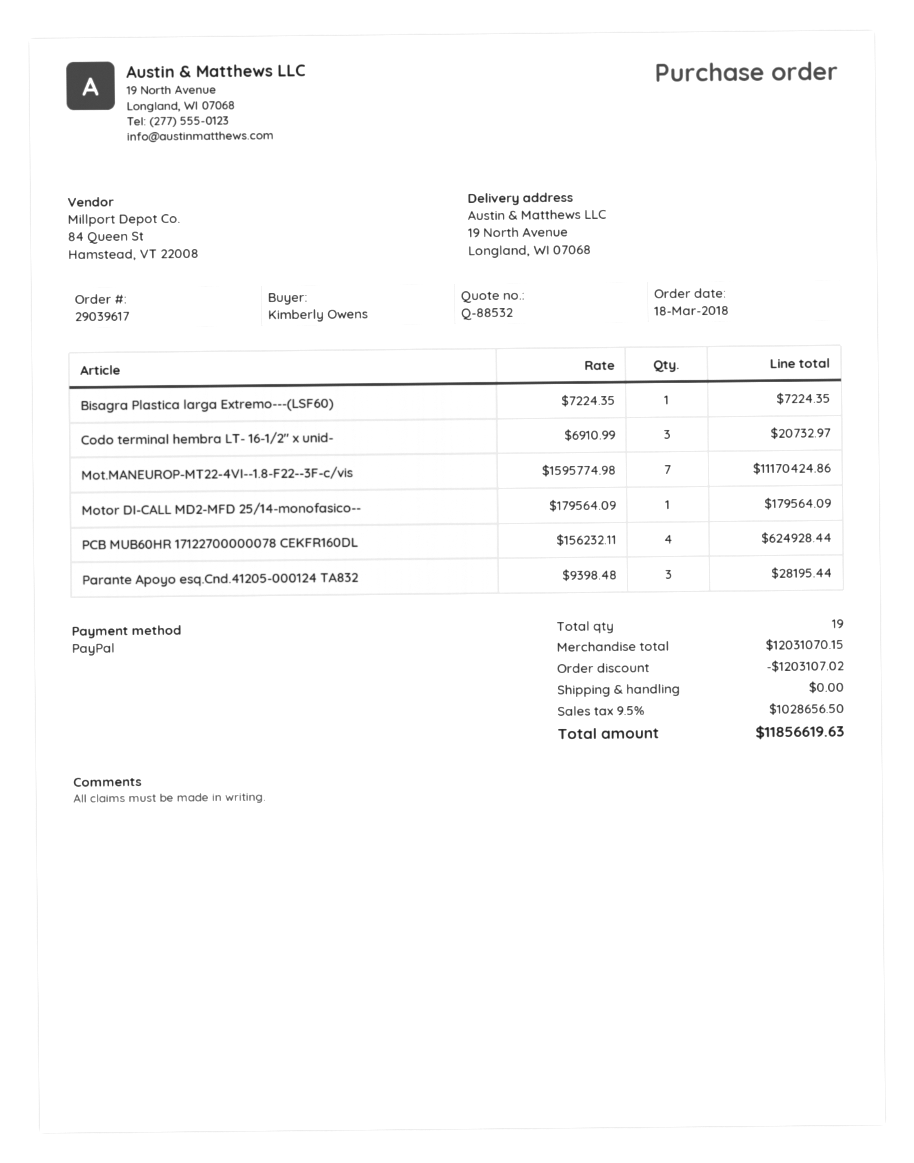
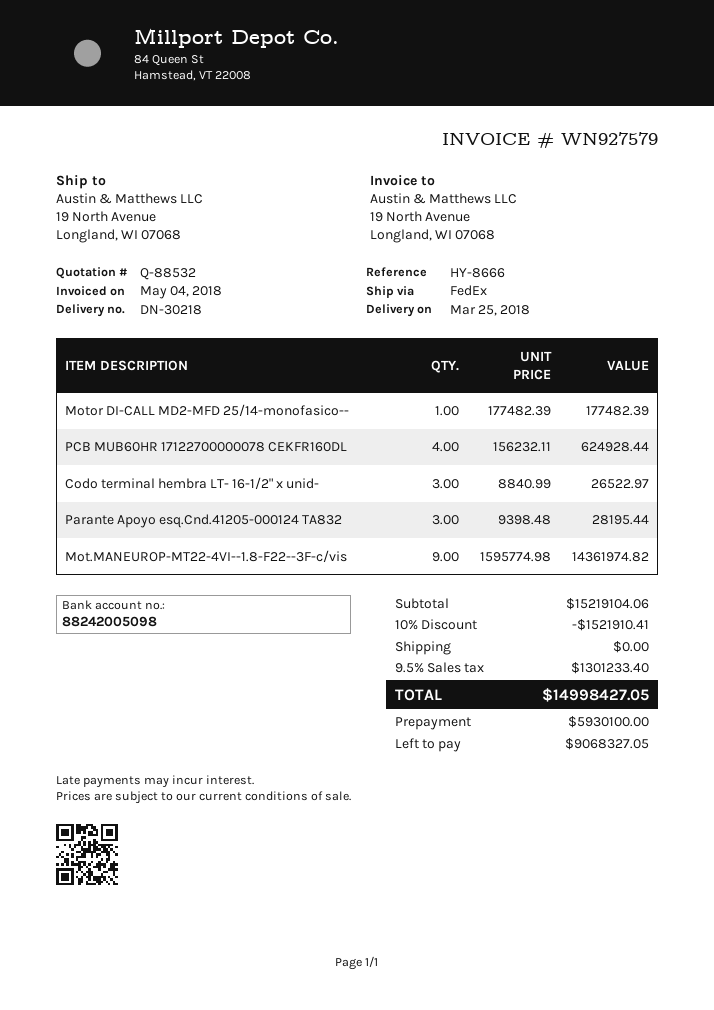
Bisagra Plastica larga Extremo---(LSF60): 1 x 7224.35 = 7224.35 -> none
Codo terminal hembra LT- 16-1/2" x unid-: 3 x 6910.99 = 20732.97 -> 3 x 8840.99 = 26522.97
Mot.MANEUROP-MT22-4VI--1.8-F22--3F-c/vis: 7 x 1595774.98 = 11170424.86 -> 9 x 1595774.98 = 14361974.82
Motor DI-CALL MD2-MFD 25/14-monofasico--: 1 x 179564.09 = 179564.09 -> 1 x 177482.39 = 177482.39
subtotal: 12031070.15 -> 15219104.06
discount: 1203107.02 -> 1521910.41
tax: 9.5% = 1028656.50 -> 9.5% = 1301233.40
total: 11856619.63 -> 14998427.05

